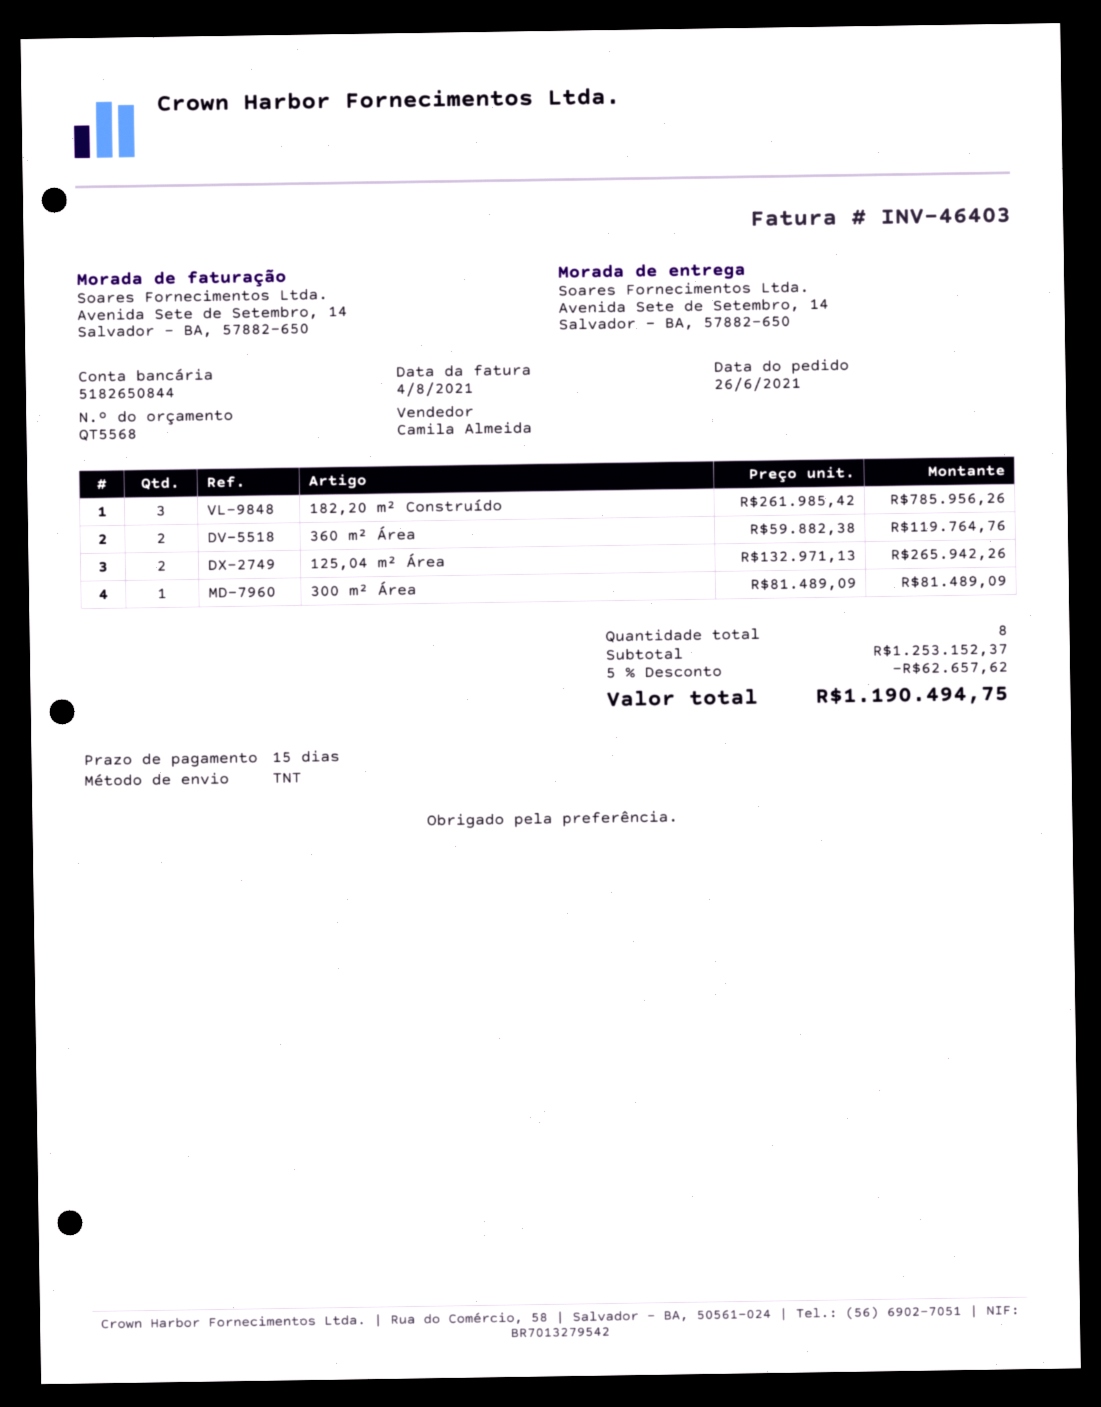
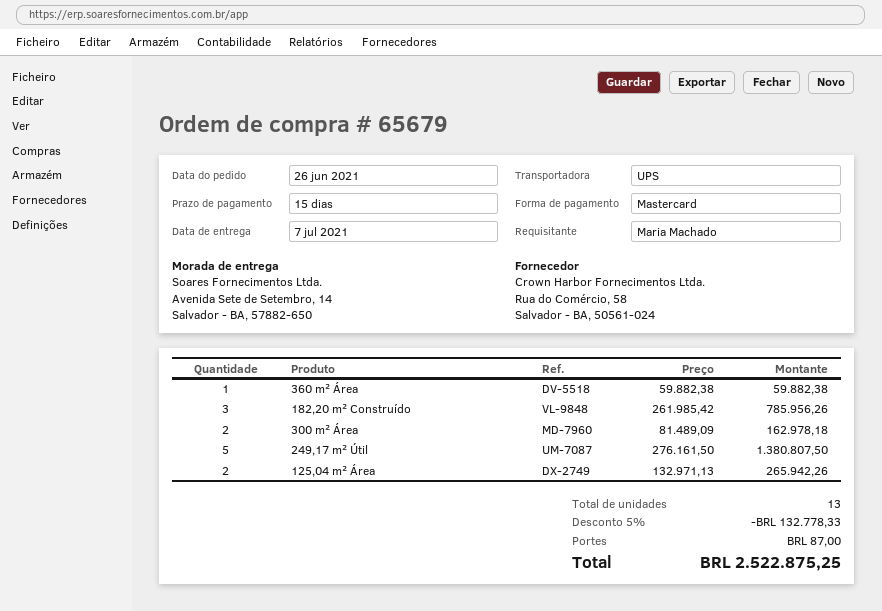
shipping method: TNT -> UPS
360 m² Área: 2 x 59882.38 = 119764.76 -> 1 x 59882.38 = 59882.38
300 m² Área: 1 x 81489.09 = 81489.09 -> 2 x 81489.09 = 162978.18
249,17 m² Útil: none -> 5 x 276161.50 = 1380807.50
total quantity: 8 -> 13
discount: 5% = 62657.62 -> 5% = 132778.33
shipping: none -> 87.00
total: 1190494.75 -> 2522875.25

